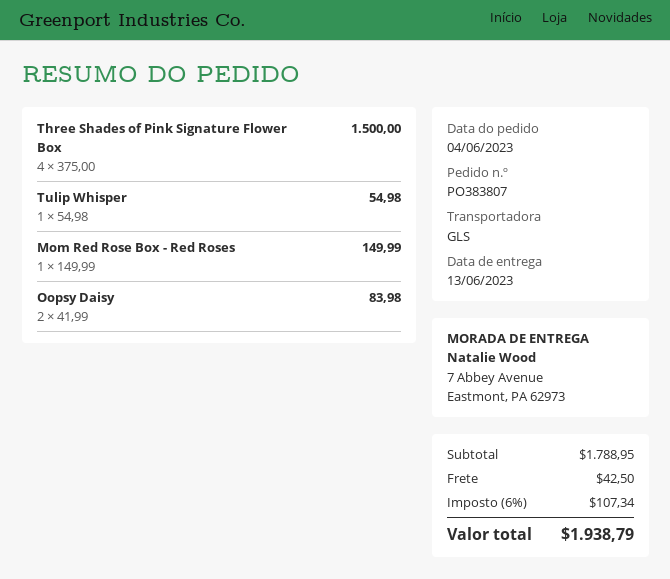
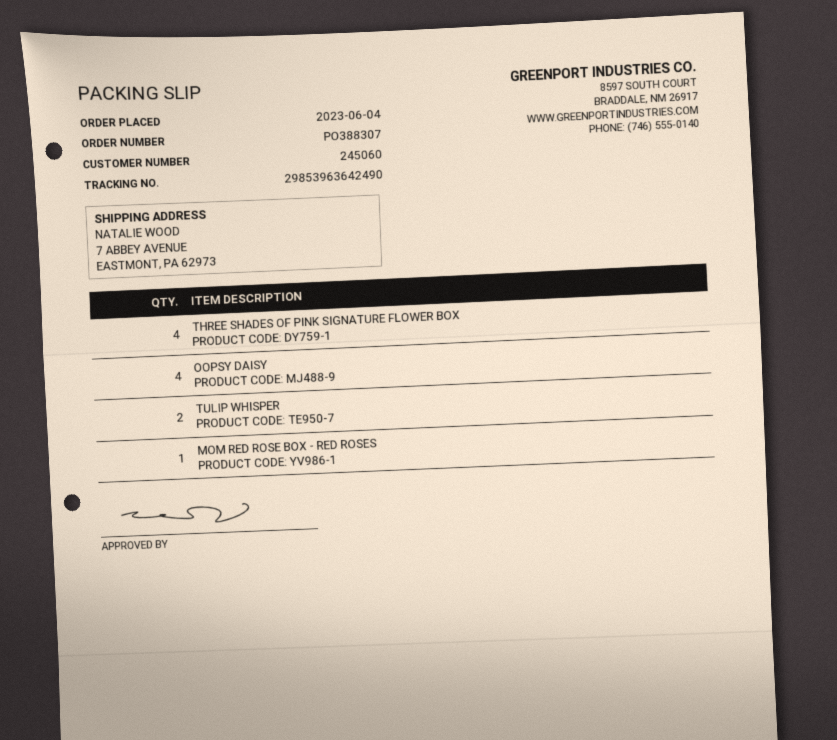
order number: PO383807 -> PO388307
Tulip Whisper: 1 -> 2
Oopsy Daisy: 2 -> 4

